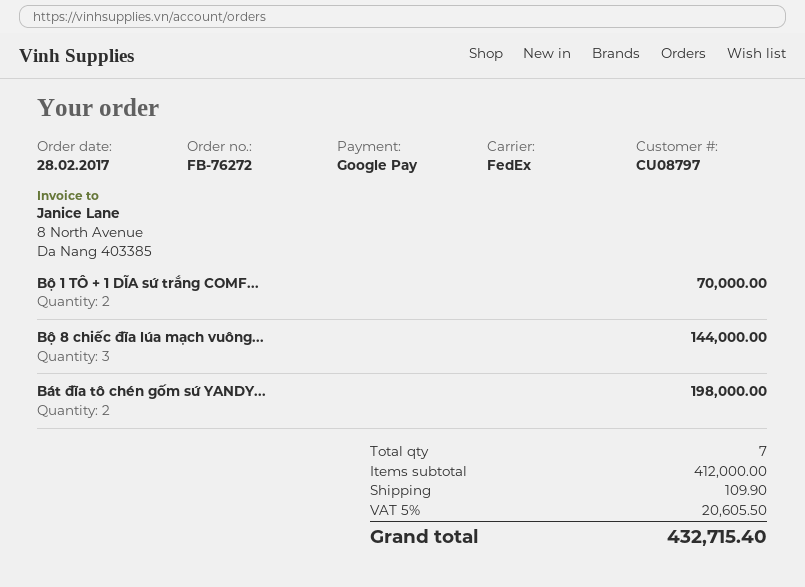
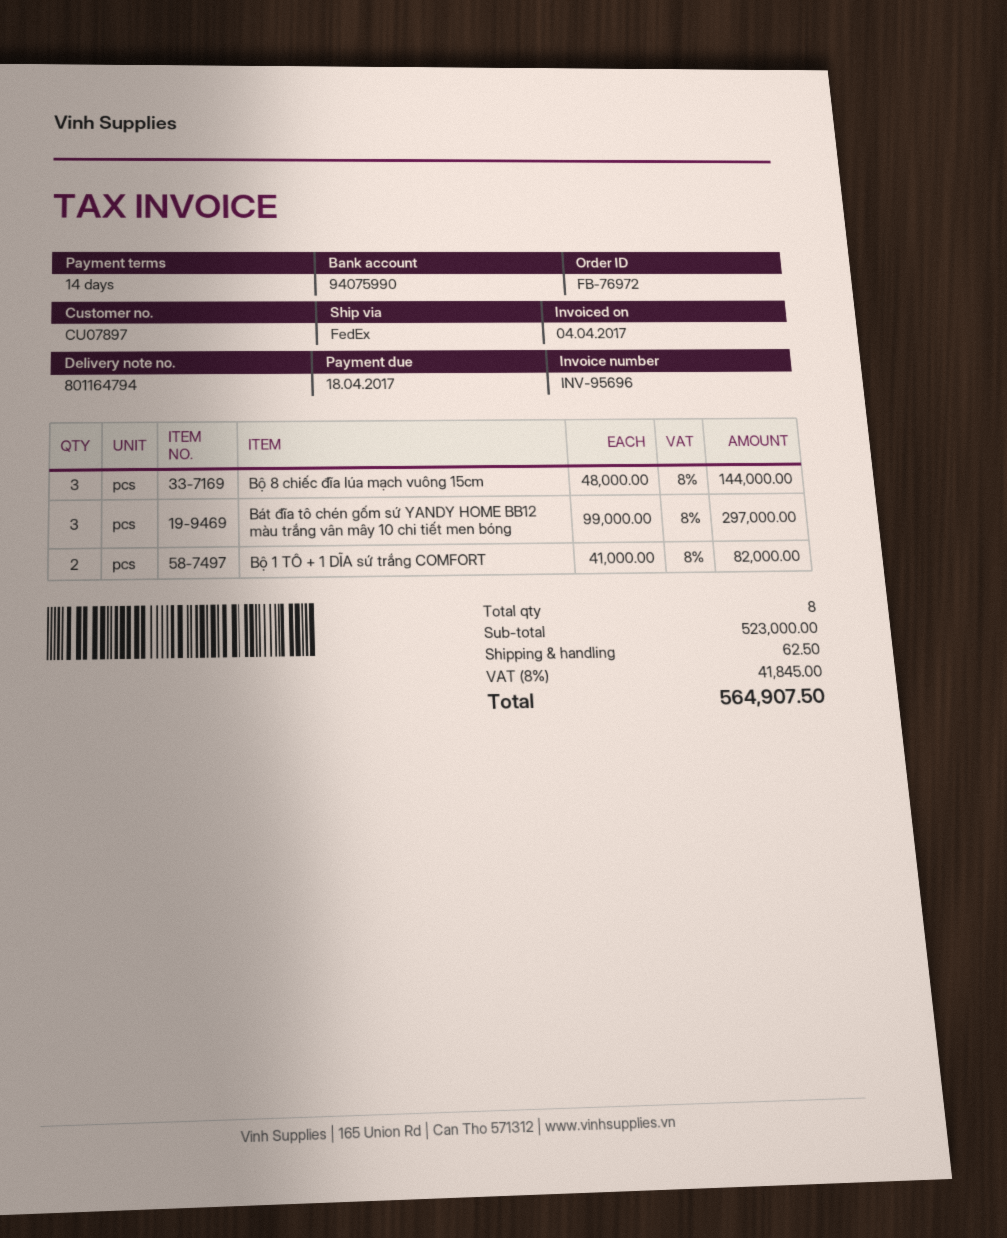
order number: FB-76272 -> FB-76972
customer number: CU08797 -> CU07897
Bộ 1 TÔ + 1 DĨA sứ trắng COMF...: 2 for 70000.00 -> 2 for 82000.00
Bát đĩa tô chén gốm sứ YANDY...: 2 for 198000.00 -> 3 for 297000.00
total quantity: 7 -> 8
subtotal: 412000.00 -> 523000.00
shipping: 109.90 -> 62.50
tax: 5% = 20605.50 -> 8% = 41845.00
total: 432715.40 -> 564907.50

